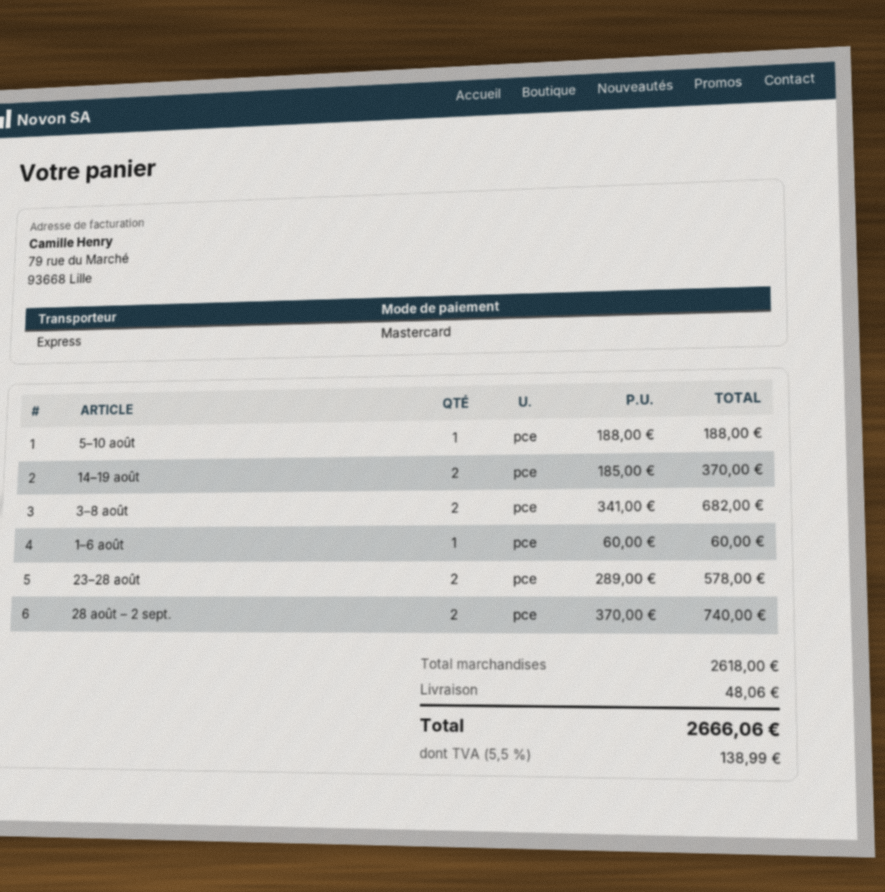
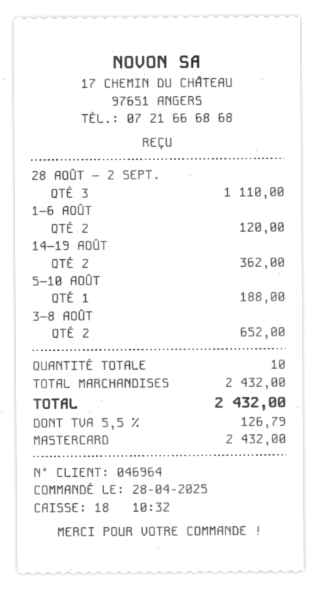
14–19 août: 2 for 370.00 -> 2 for 362.00
3–8 août: 2 for 682.00 -> 2 for 652.00
1–6 août: 1 for 60.00 -> 2 for 120.00
23–28 août: 2 for 578.00 -> none
28 août – 2 sept.: 2 for 740.00 -> 3 for 1110.00
subtotal: 2618.00 -> 2432.00
shipping: 48.06 -> none
tax: 5.5% = 138.99 -> 5.5% = 126.79
total: 2666.06 -> 2432.00

